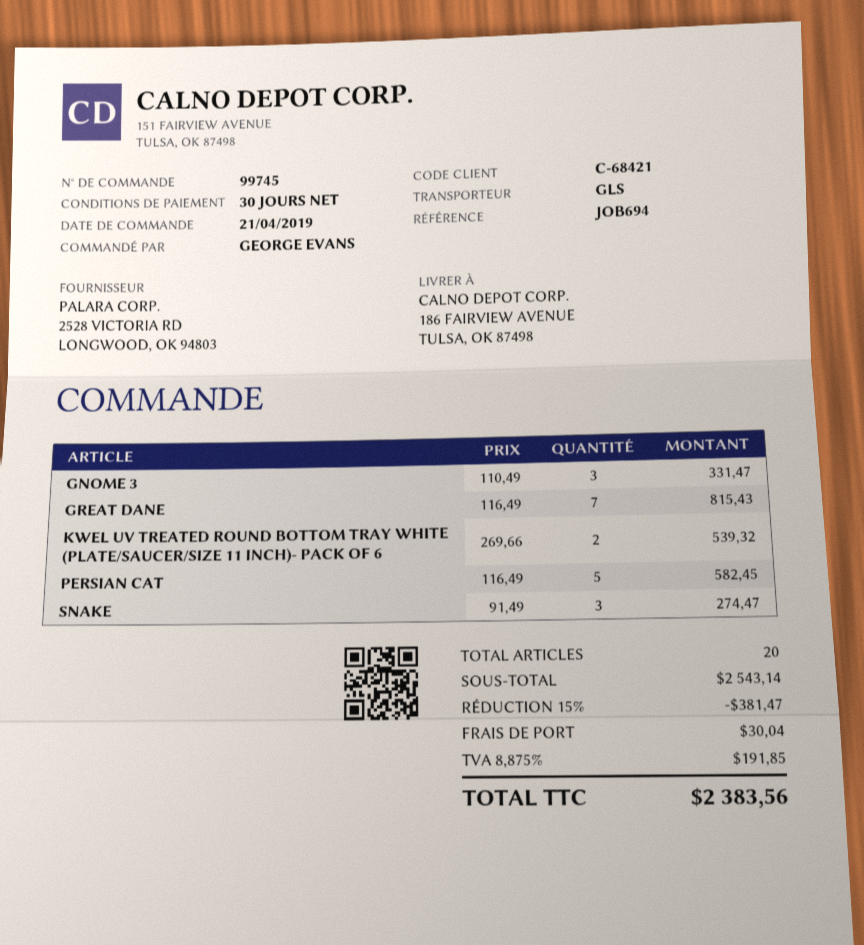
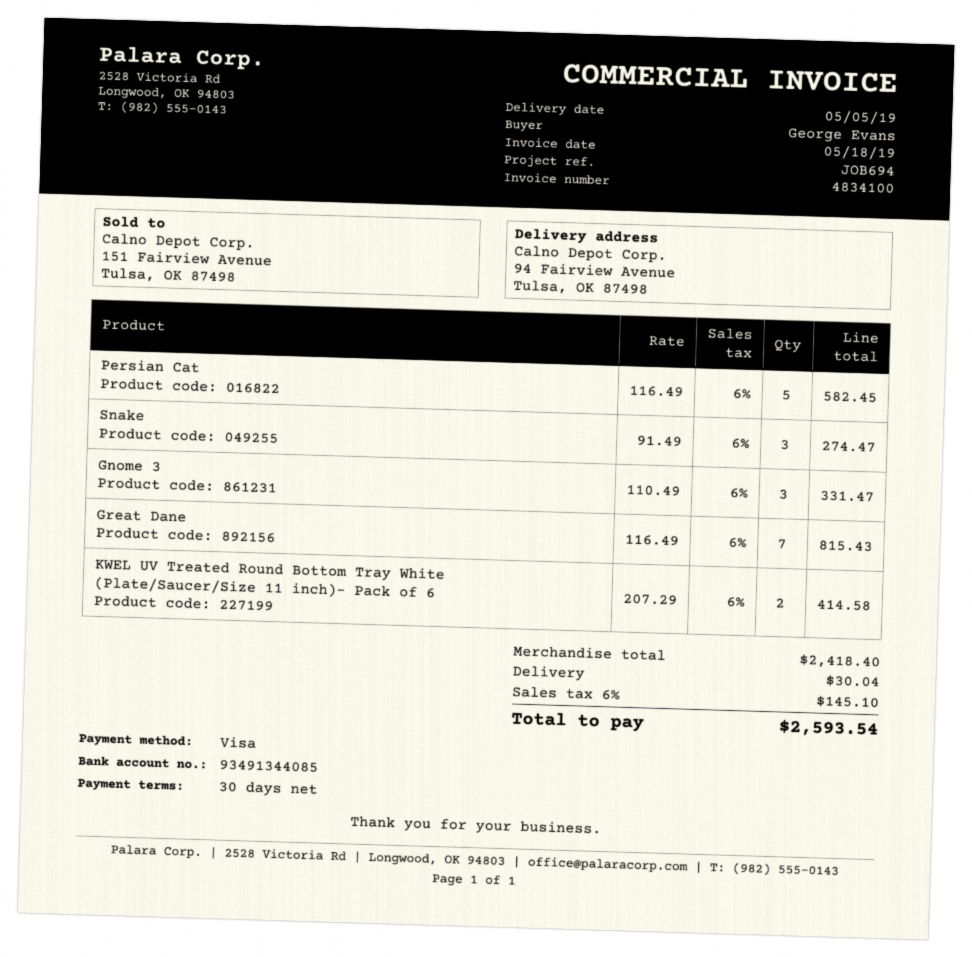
ship to: 186 FAIRVIEW AVENUE, TULSA, OK 87498 -> 94 Fairview Avenue, Tulsa, OK 87498
KWEL UV TREATED ROUND BOTTOM TRAY WHITE (PLATE/SAUCER/SIZE 11 INCH)- PACK OF 6: 2 x 269.66 = 539.32 -> 2 x 207.29 = 414.58
subtotal: 2543.14 -> 2418.40
discount: 15% = 381.47 -> none
tax: 8.875% = 191.85 -> 6% = 145.10
total: 2383.56 -> 2593.54

